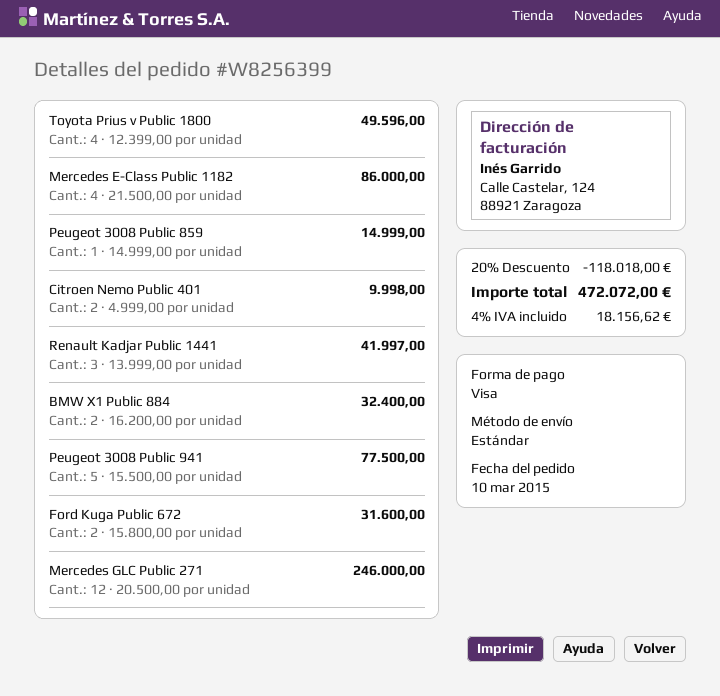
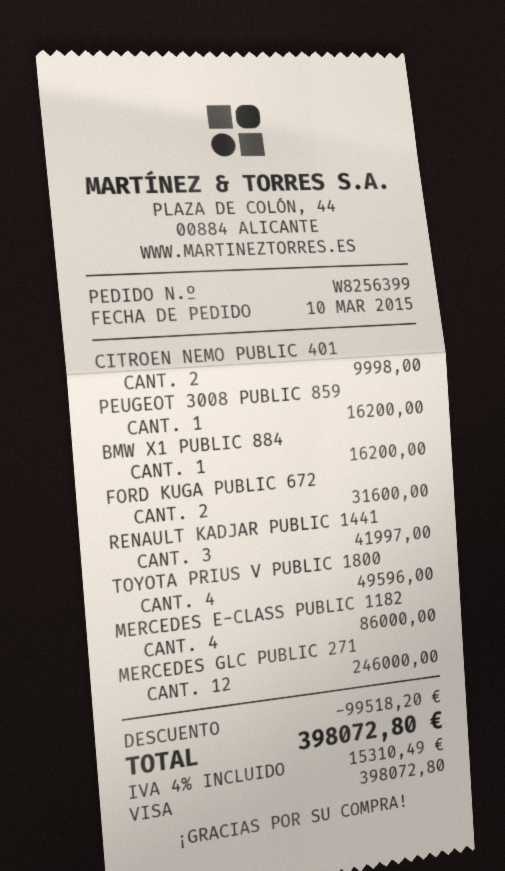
Peugeot 3008 Public 859: 1 for 14999.00 -> 1 for 16200.00
BMW X1 Public 884: 2 for 32400.00 -> 1 for 16200.00
Peugeot 3008 Public 941: 5 for 77500.00 -> none
discount: 118018.00 -> 99518.20
tax: 4% = 18156.62 -> 4% = 15310.49
total: 472072.00 -> 398072.80

